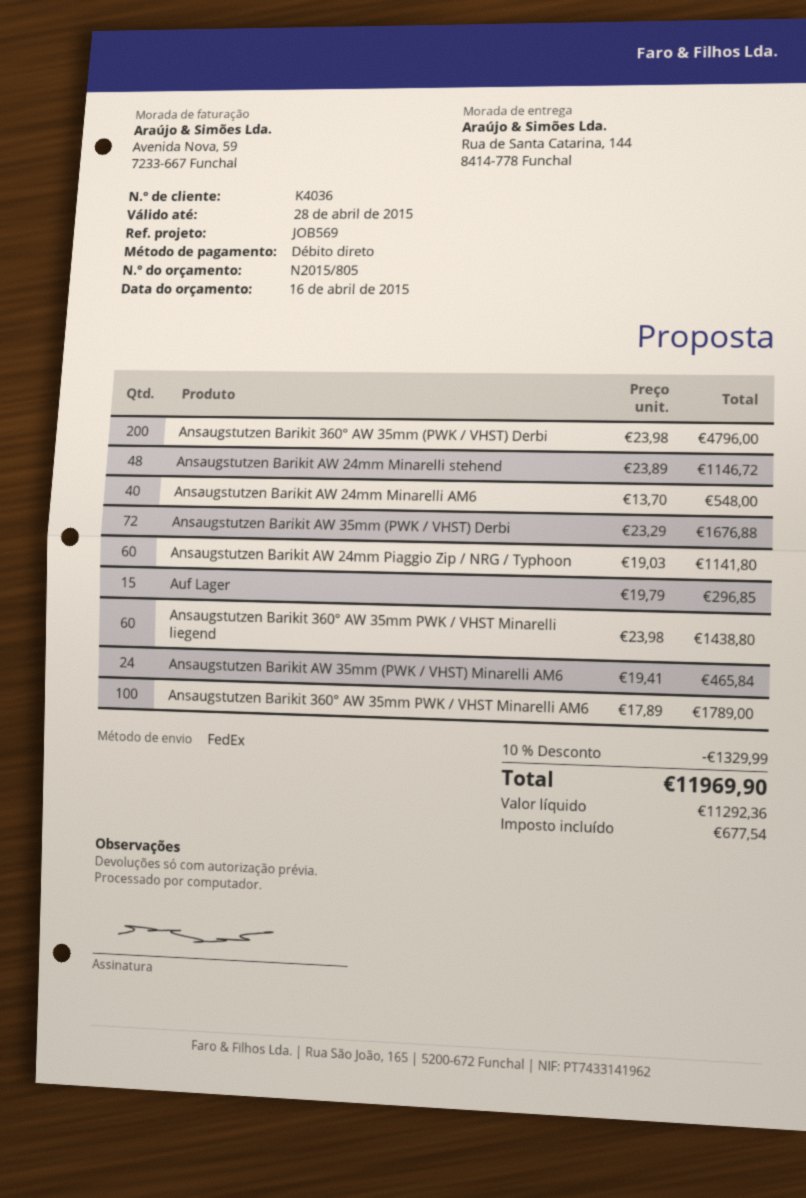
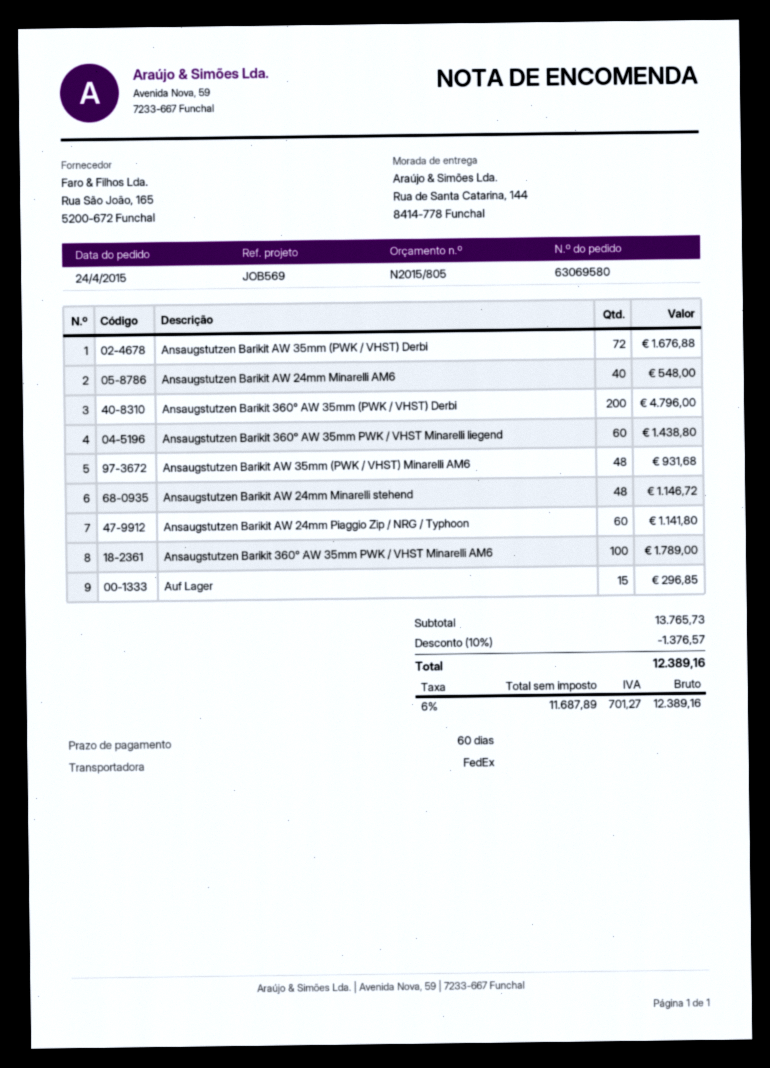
Ansaugstutzen Barikit AW 35mm (PWK / VHST) Minarelli AM6: 24 for 465.84 -> 48 for 931.68
discount: 10% = 1329.99 -> 10% = 1376.57
net: 11292.36 -> 11687.89
tax: 677.54 -> 701.27
total: 11969.90 -> 12389.16

